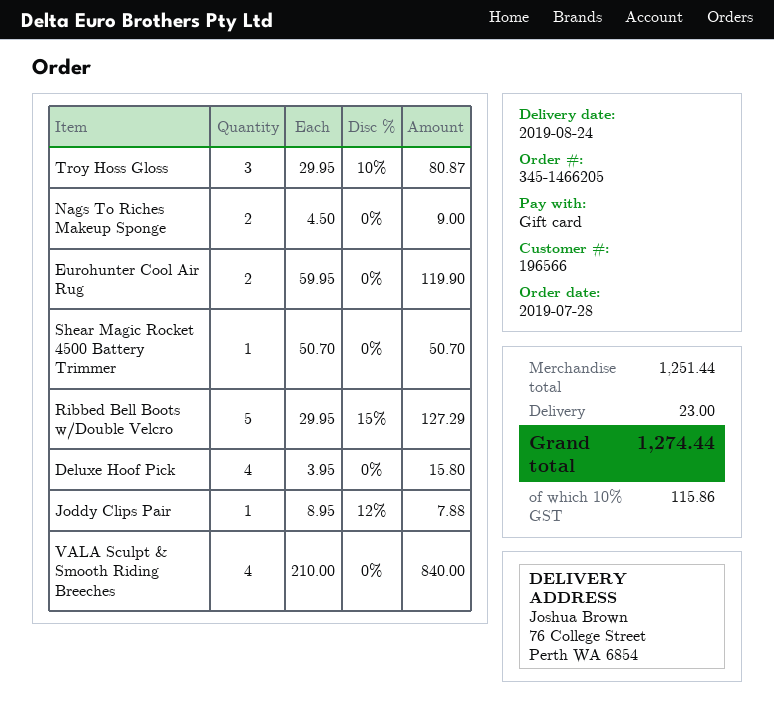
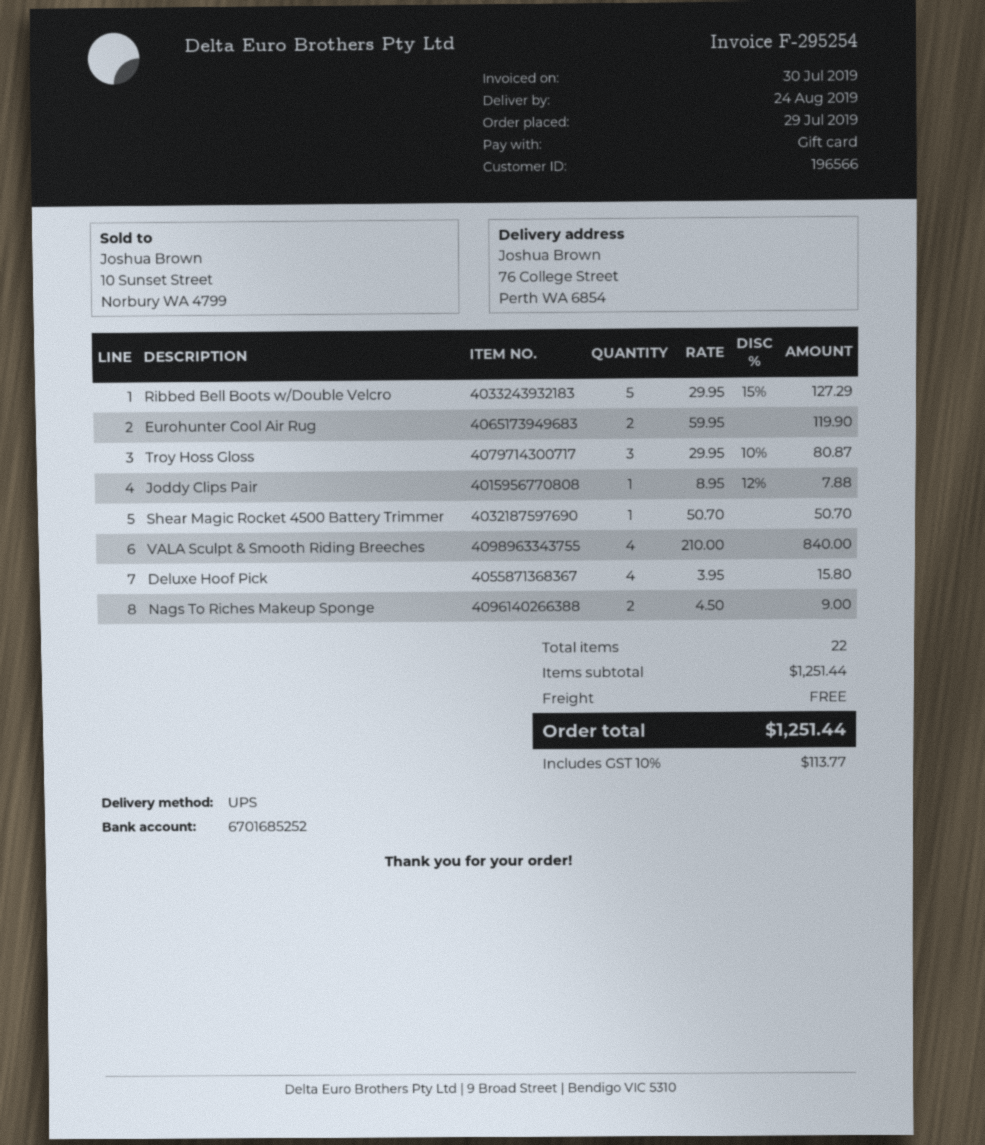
order date: 2019-07-28 -> 2019-07-29
shipping: 23.00 -> 0.00
tax: 10% = 115.86 -> 10% = 113.77
total: 1274.44 -> 1251.44

